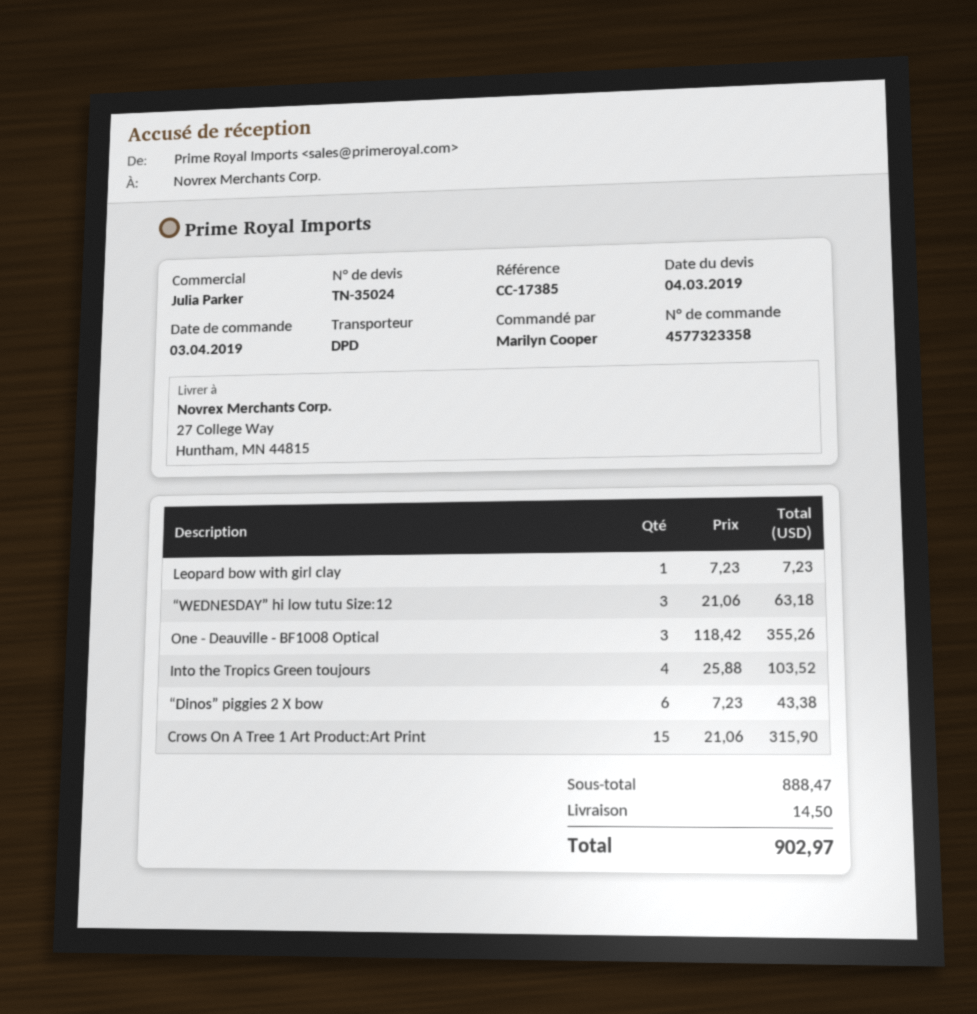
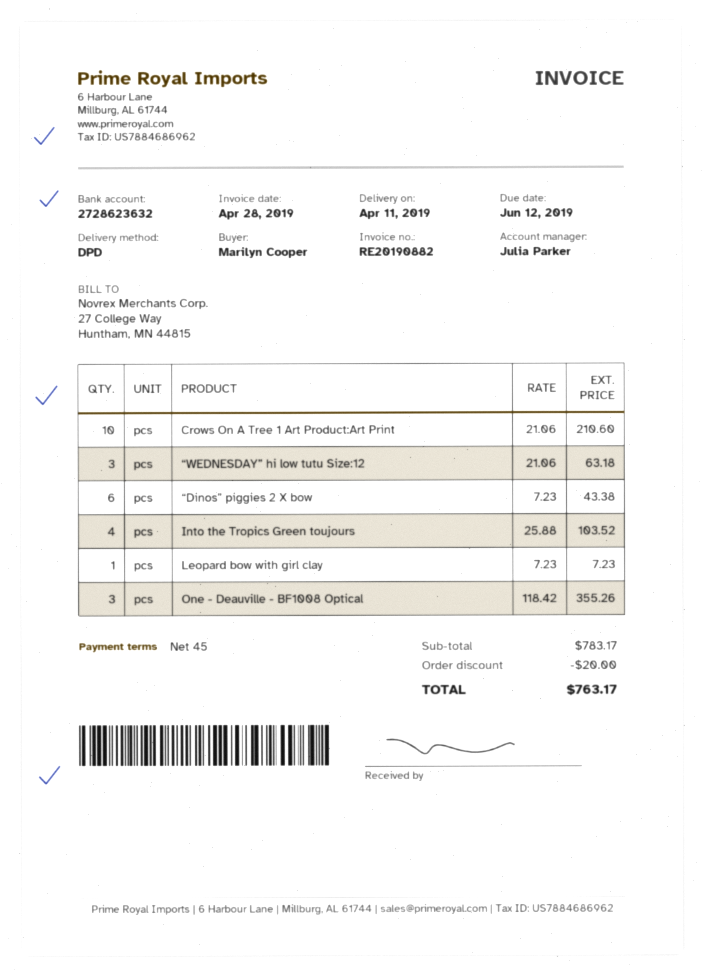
Crows On A Tree 1 Art Product:Art Print: 15 x 21.06 = 315.90 -> 10 x 21.06 = 210.60
subtotal: 888.47 -> 783.17
discount: none -> 20.00
shipping: 14.50 -> none
total: 902.97 -> 763.17

